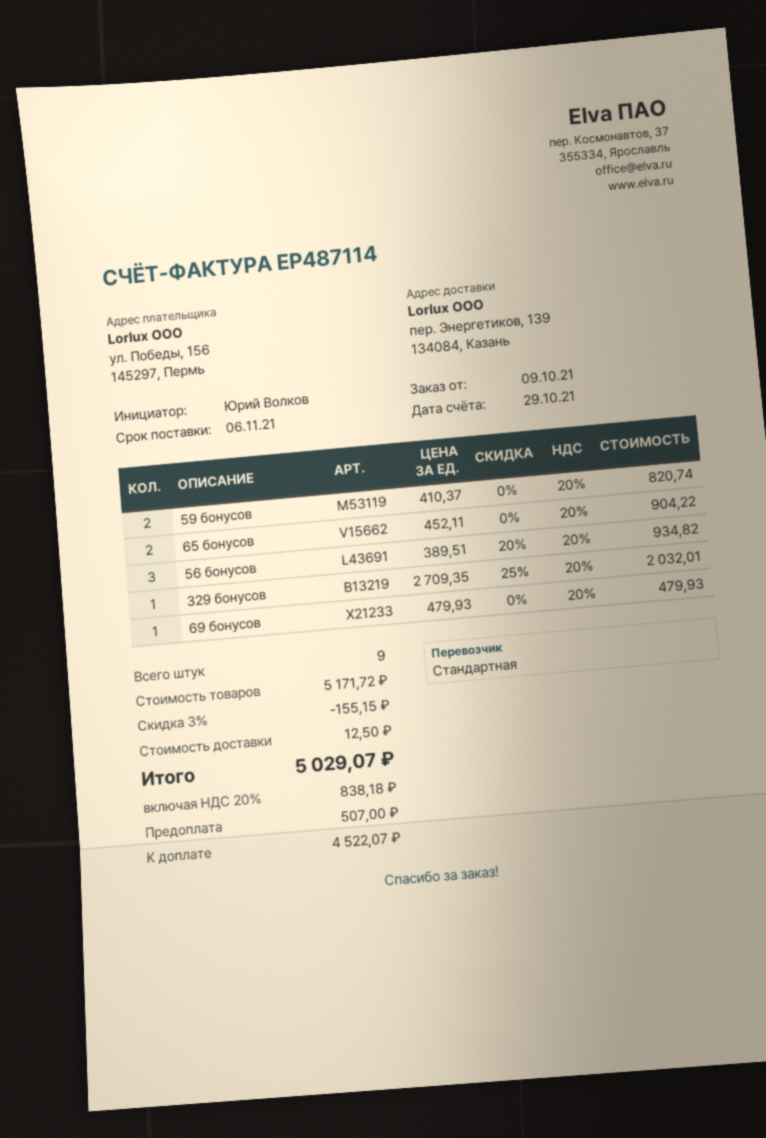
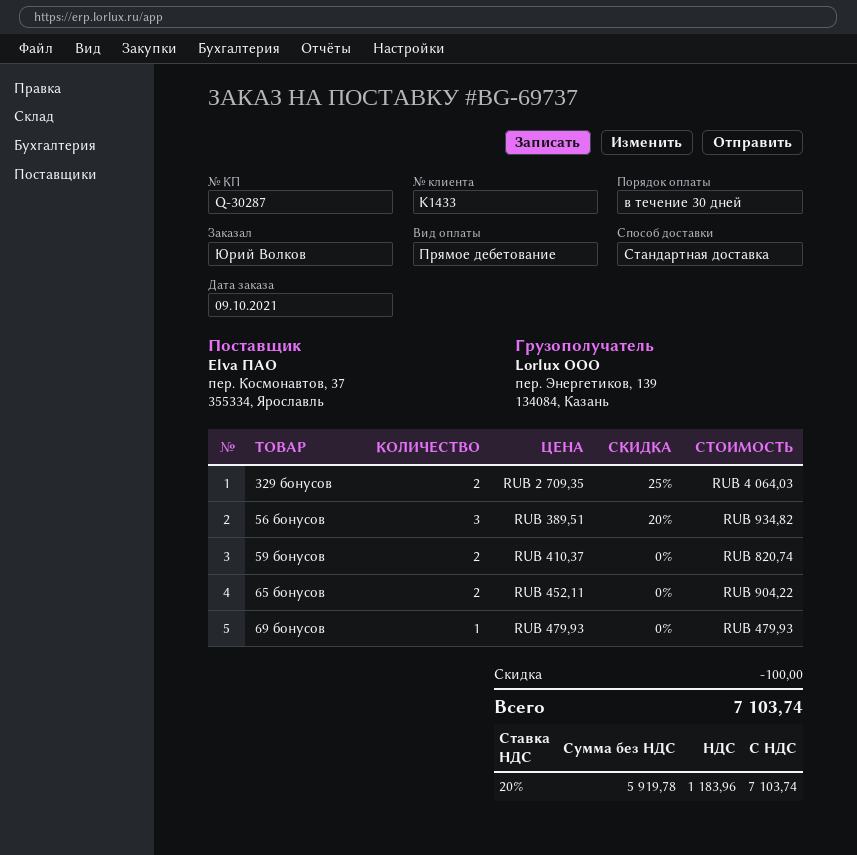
329 бонусов: 1 x 2709.35 - 25% = 2032.01 -> 2 x 2709.35 - 25% = 4064.03
discount: 155.15 -> 100.00
shipping: 12.50 -> none
tax: 20% = 838.18 -> 20% = 1183.96
total: 5029.07 -> 7103.74

